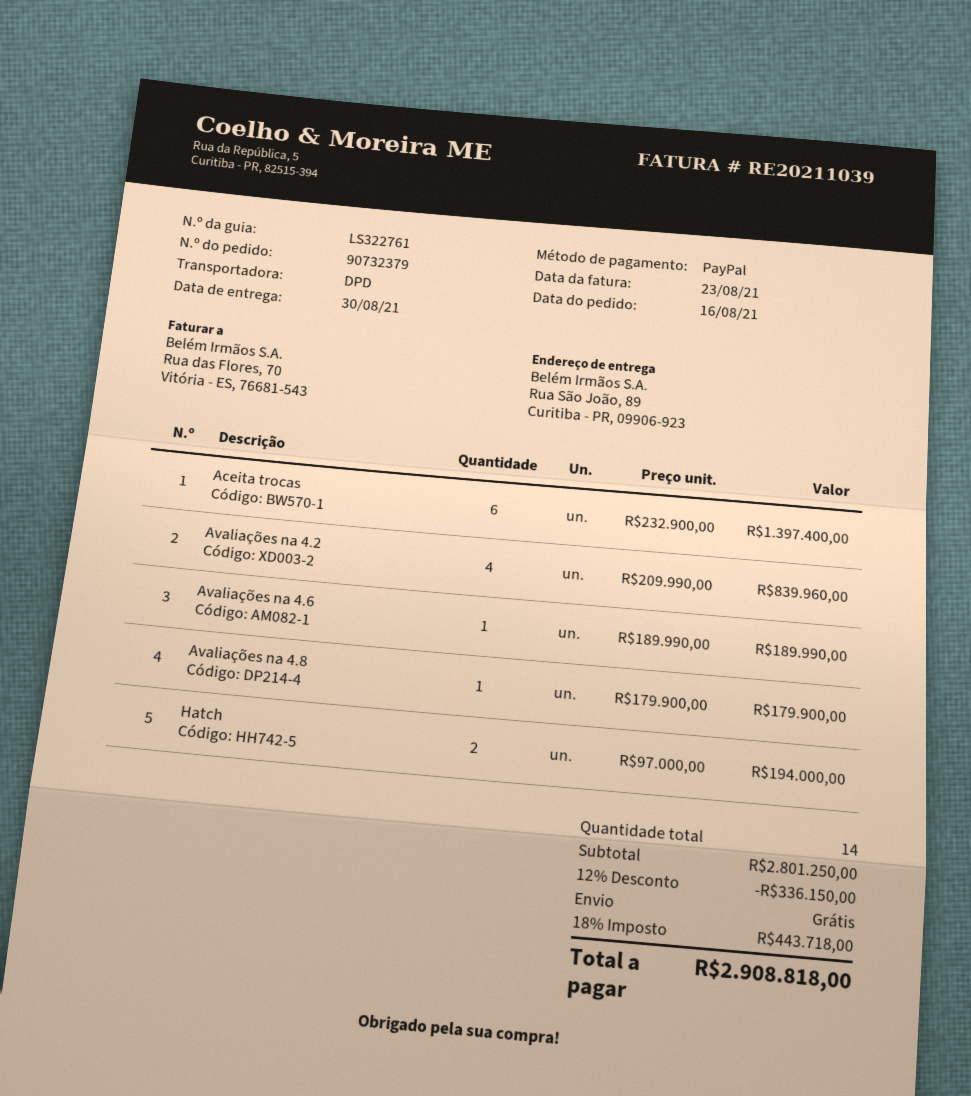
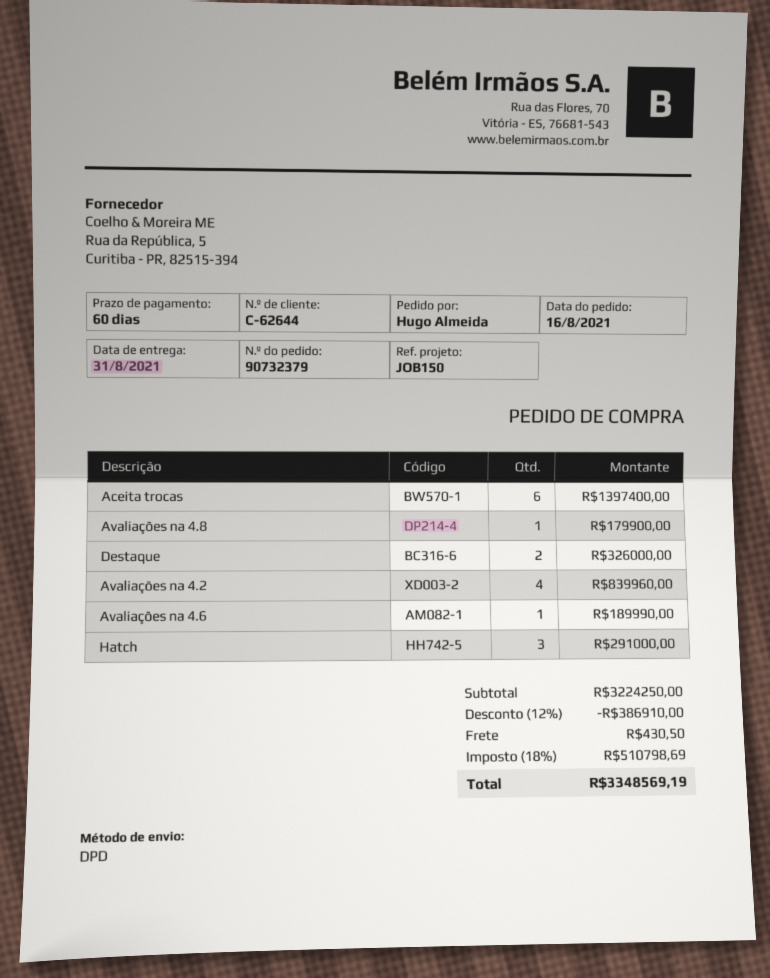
delivery date: 2021-08-30 -> 2021-08-31
Hatch: 2 for 194000.00 -> 3 for 291000.00
Destaque: none -> 2 for 326000.00
subtotal: 2801250.00 -> 3224250.00
discount: 12% = 336150.00 -> 12% = 386910.00
shipping: 0.00 -> 430.50
tax: 18% = 443718.00 -> 18% = 510798.69
total: 2908818.00 -> 3348569.19

